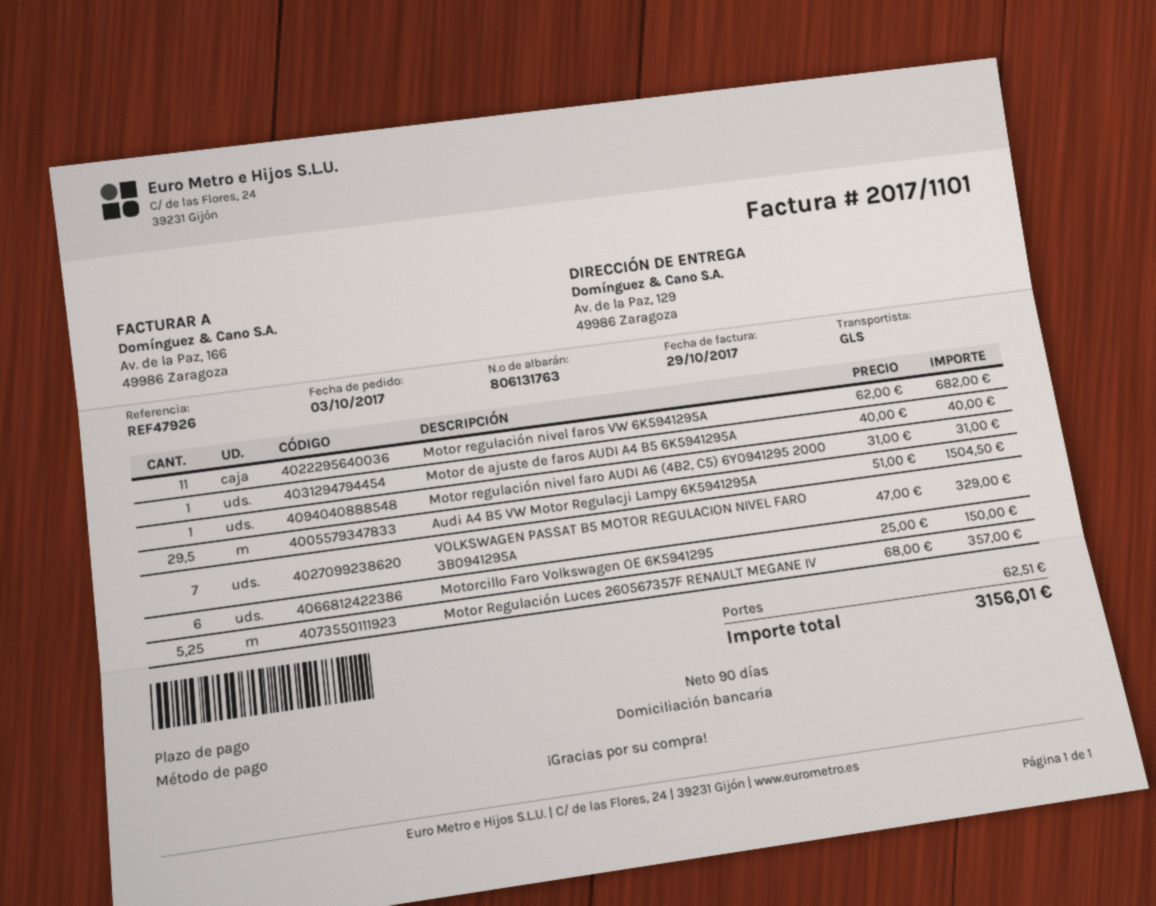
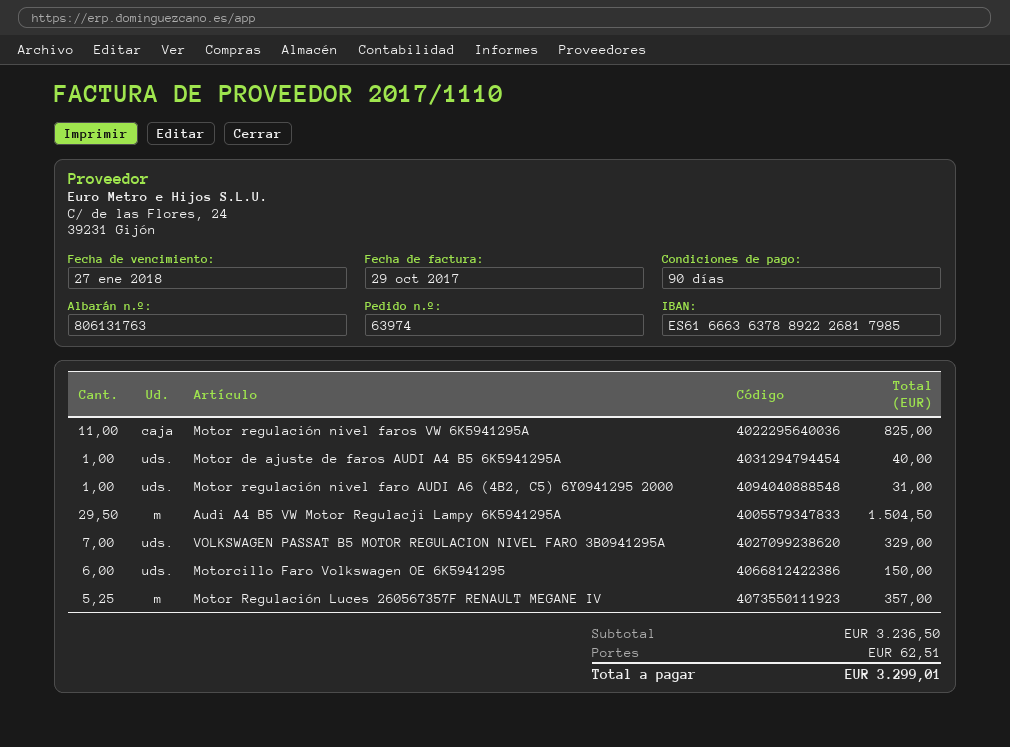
invoice number: 2017/1101 -> 2017/1110
Motor regulación nivel faros VW 6K5941295A: 11 for 682.00 -> 11 for 825.00
total: 3156.01 -> 3299.01

